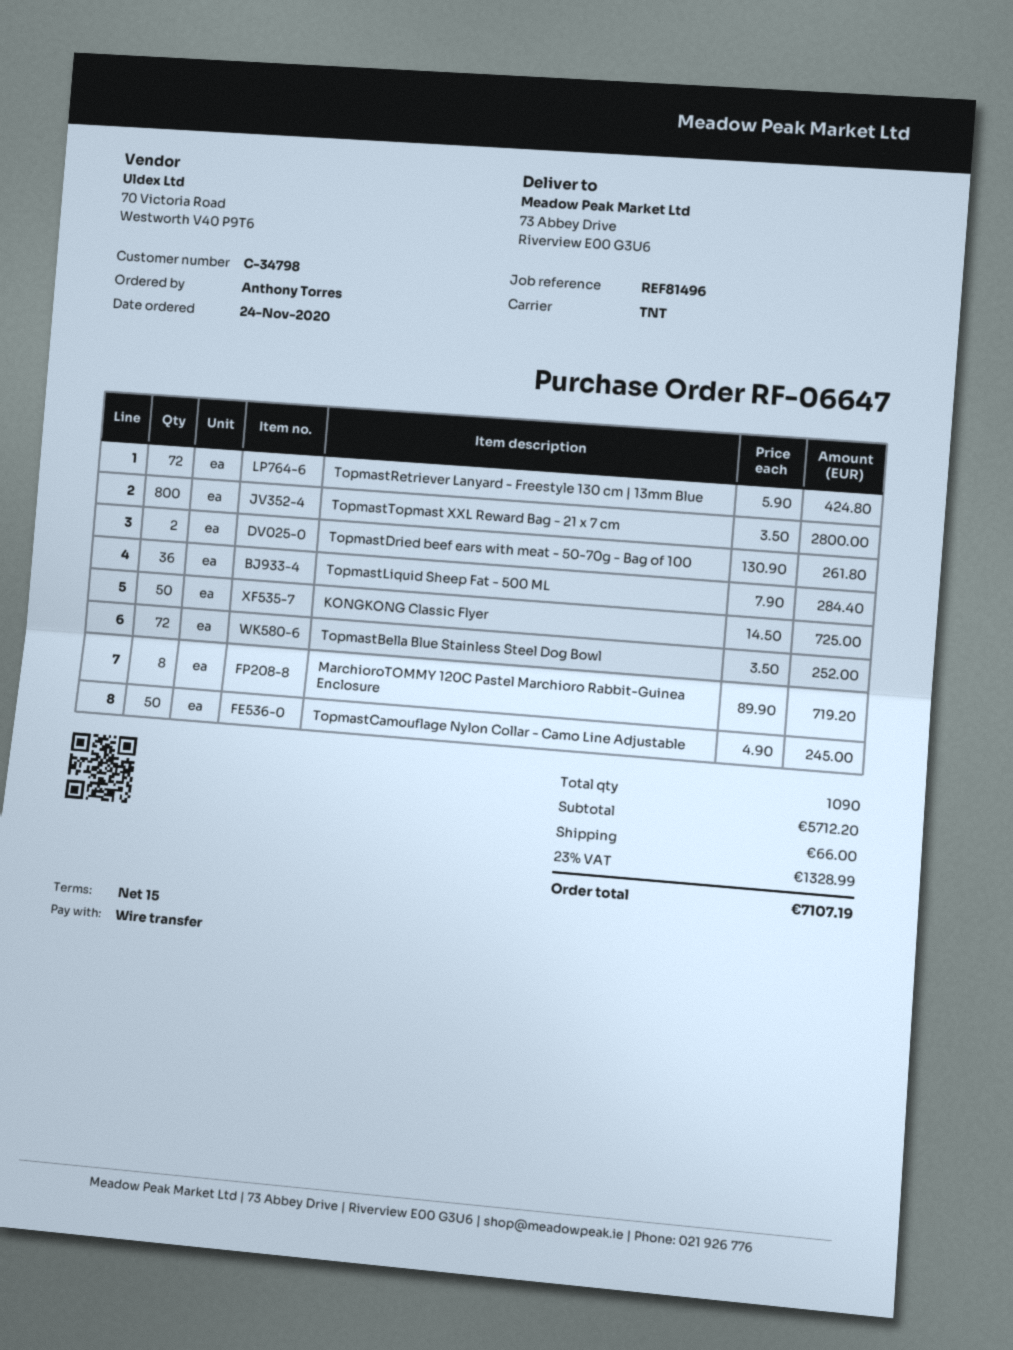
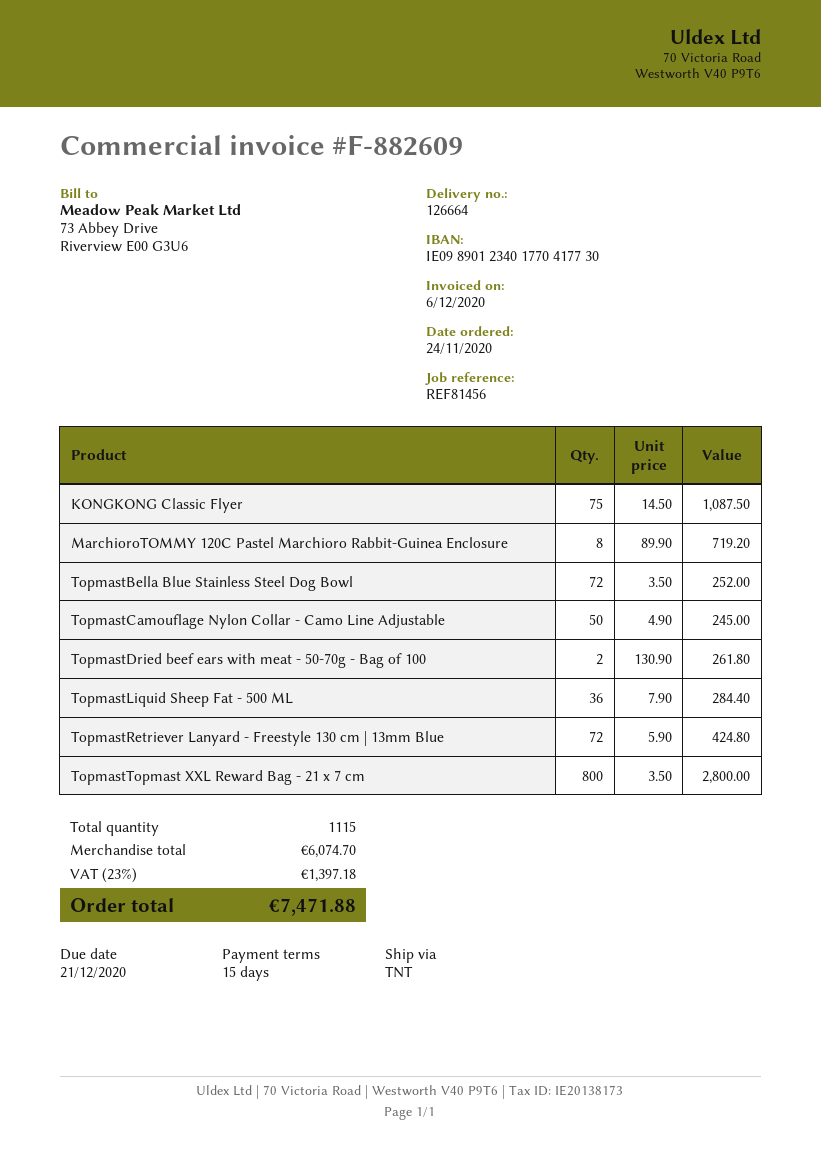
reference: REF81496 -> REF81456
KONGKONG Classic Flyer: 50 x 14.50 = 725.00 -> 75 x 14.50 = 1087.50
total quantity: 1090 -> 1115
subtotal: 5712.20 -> 6074.70
shipping: 66.00 -> none
tax: 23% = 1328.99 -> 23% = 1397.18
total: 7107.19 -> 7471.88

